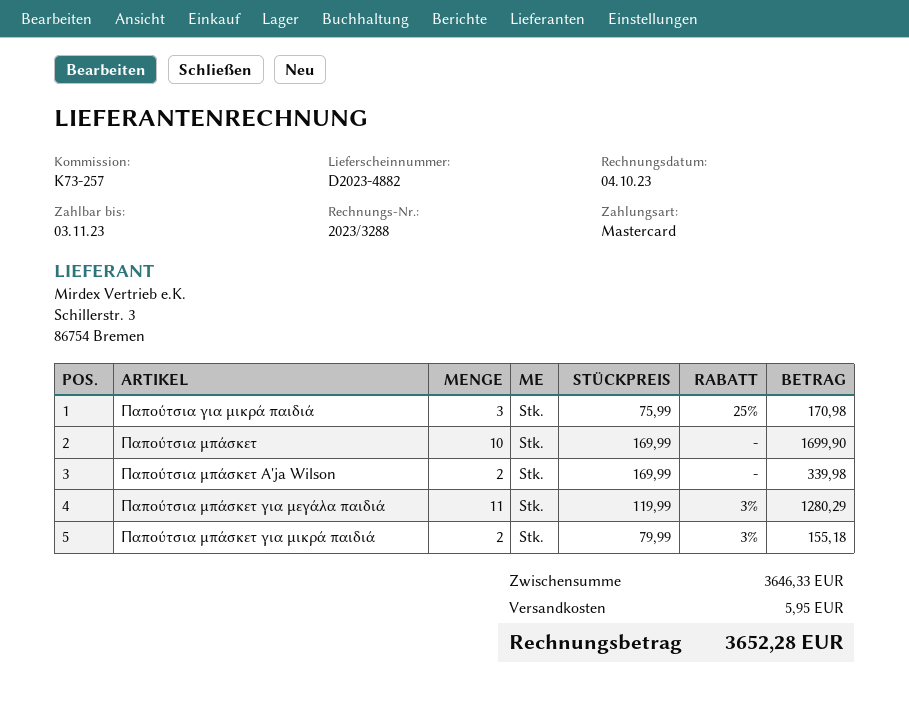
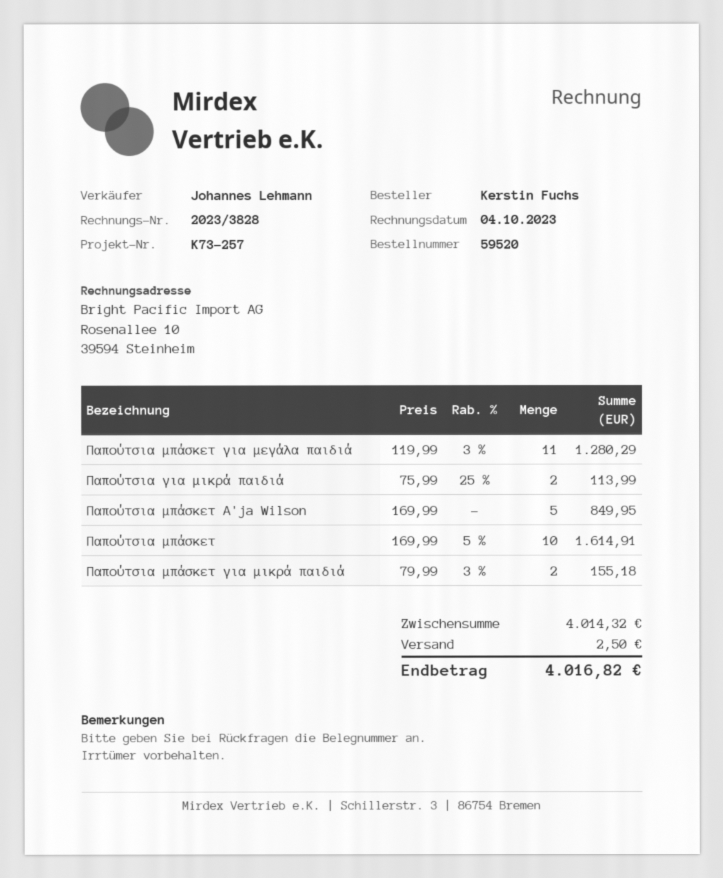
invoice number: 2023/3288 -> 2023/3828
Παπούτσια για μικρά παιδιά: 3 x 75.99 - 25% = 170.98 -> 2 x 75.99 - 25% = 113.99
Παπούτσια μπάσκετ: 10 x 169.99 = 1699.90 -> 10 x 169.99 - 5% = 1614.91
Παπούτσια μπάσκετ A'ja Wilson: 2 x 169.99 = 339.98 -> 5 x 169.99 = 849.95
subtotal: 3646.33 -> 4014.32
shipping: 5.95 -> 2.50
total: 3652.28 -> 4016.82

